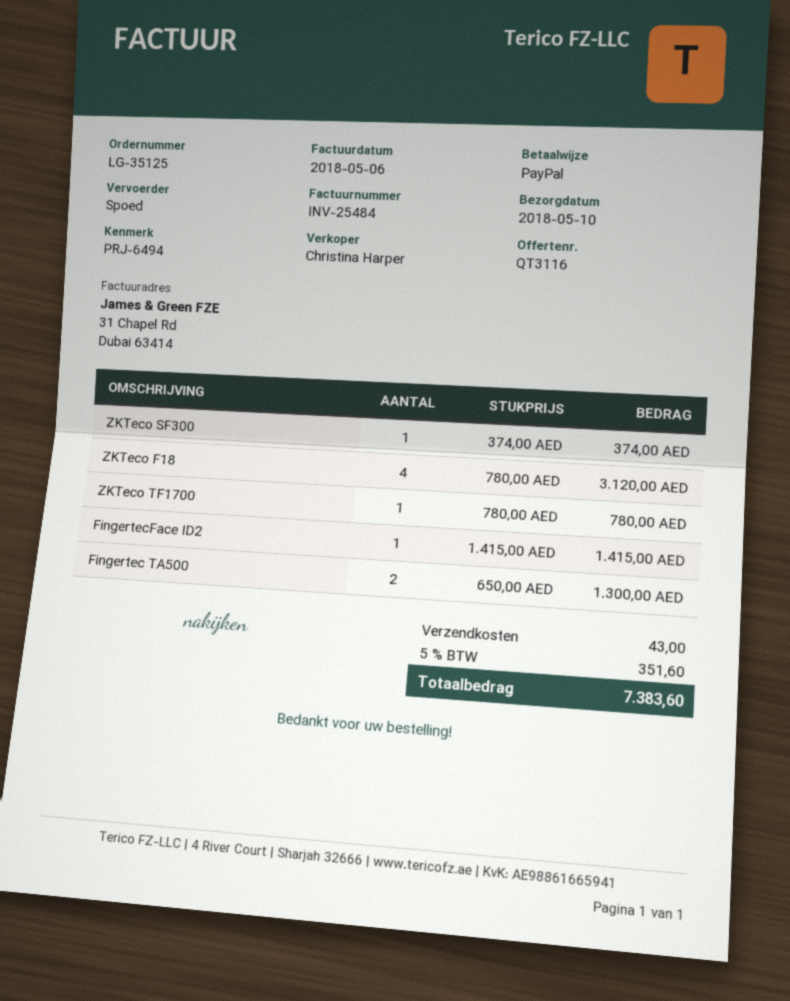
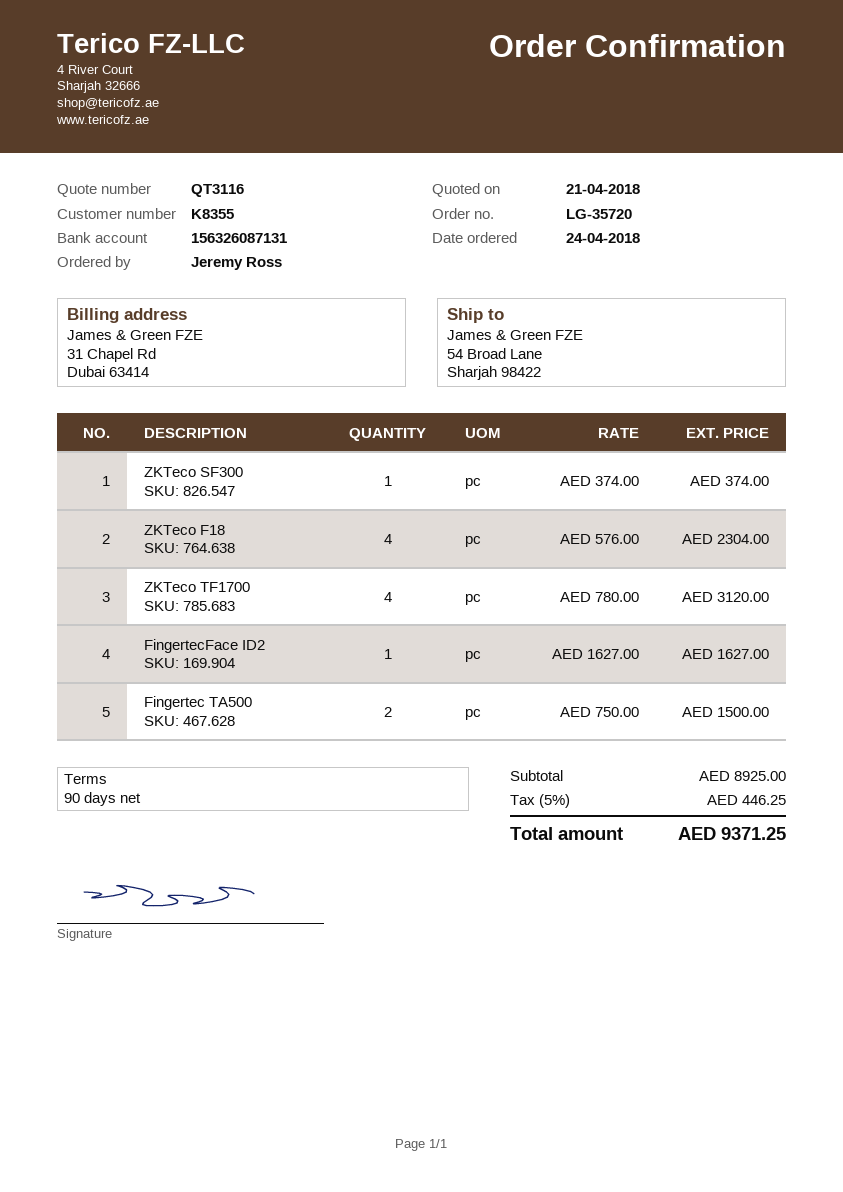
order number: LG-35125 -> LG-35720
ZKTeco F18: 4 x 780.00 = 3120.00 -> 4 x 576.00 = 2304.00
ZKTeco TF1700: 1 x 780.00 = 780.00 -> 4 x 780.00 = 3120.00
FingertecFace ID2: 1 x 1415.00 = 1415.00 -> 1 x 1627.00 = 1627.00
Fingertec TA500: 2 x 650.00 = 1300.00 -> 2 x 750.00 = 1500.00
shipping: 43.00 -> none
tax: 5% = 351.60 -> 5% = 446.25
total: 7383.60 -> 9371.25

